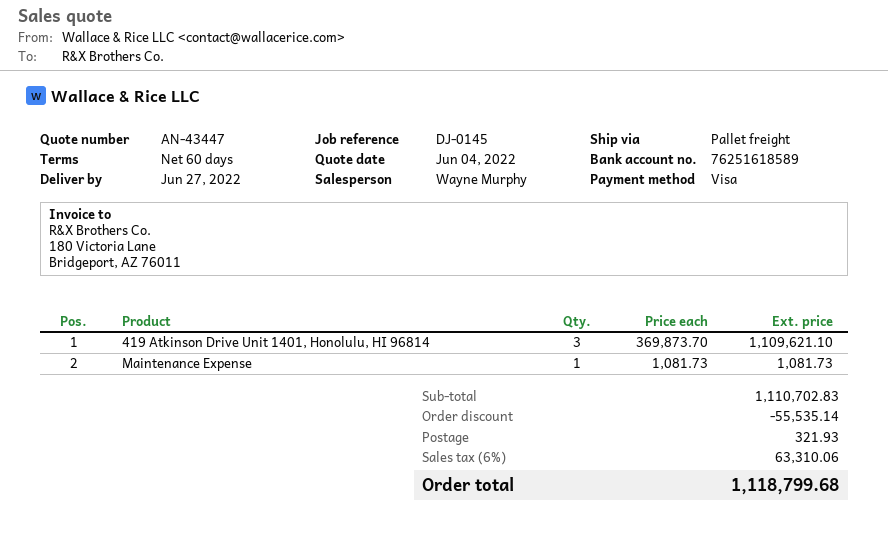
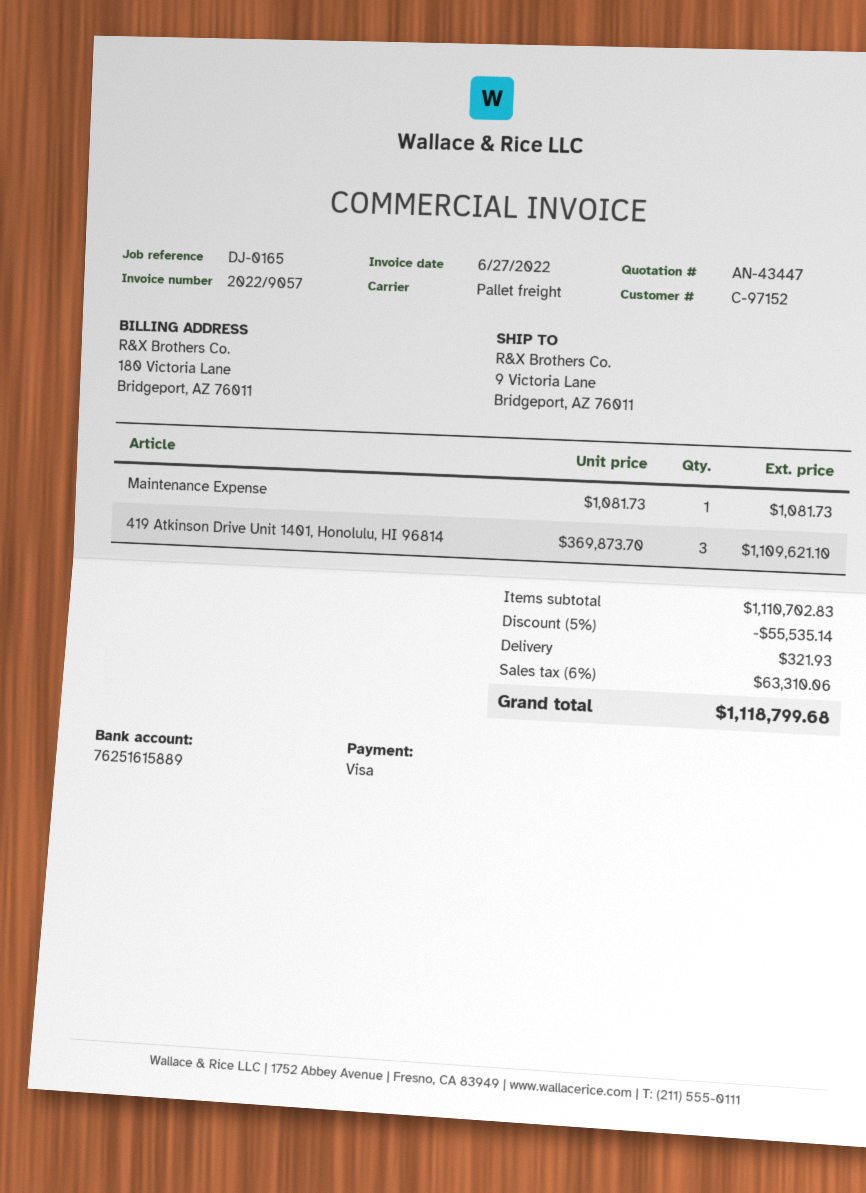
reference: DJ-0145 -> DJ-0165
bank account: 76251618589 -> 76251615889

